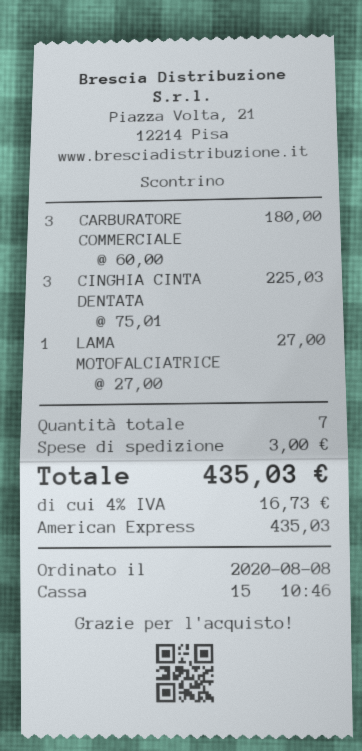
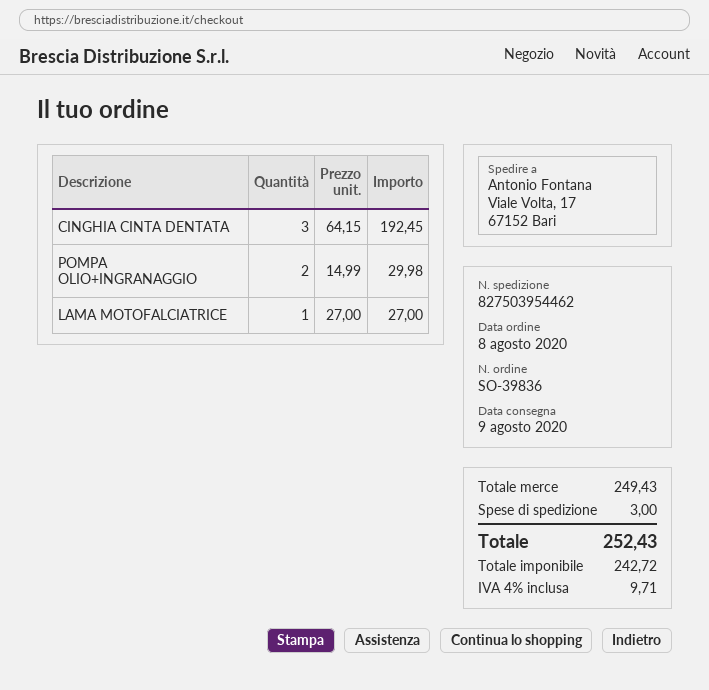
CARBURATORE COMMERCIALE: 3 x 60.00 = 180.00 -> none
CINGHIA CINTA DENTATA: 3 x 75.01 = 225.03 -> 3 x 64.15 = 192.45
POMPA OLIO+INGRANAGGIO: none -> 2 x 14.99 = 29.98
tax: 4% = 16.73 -> 4% = 9.71
total: 435.03 -> 252.43

